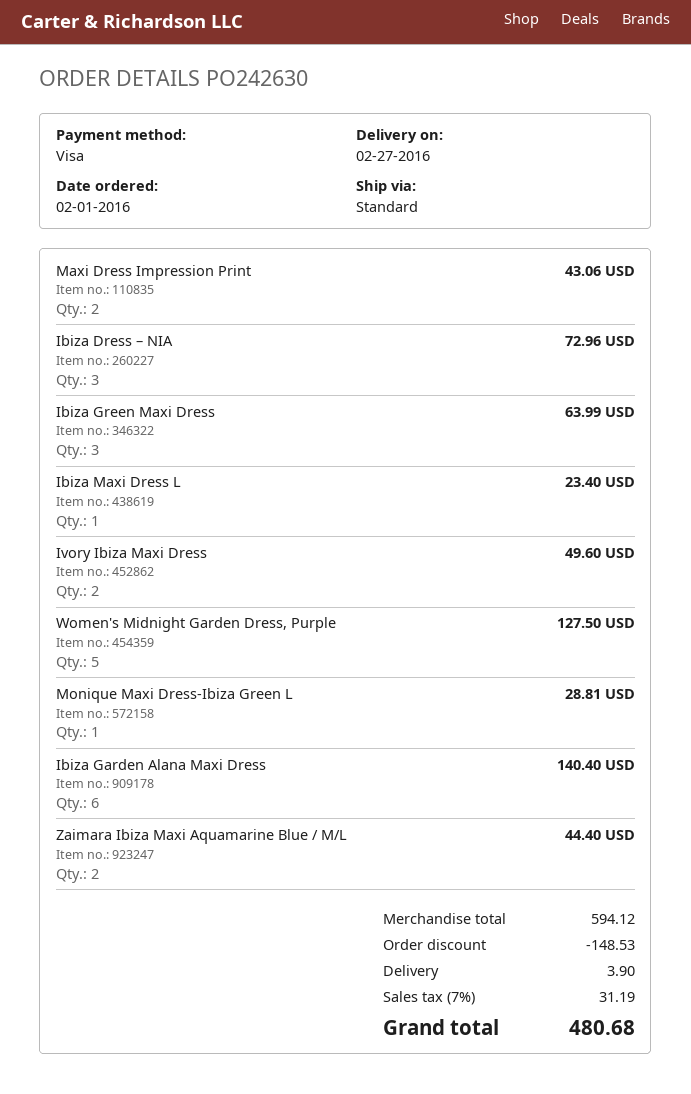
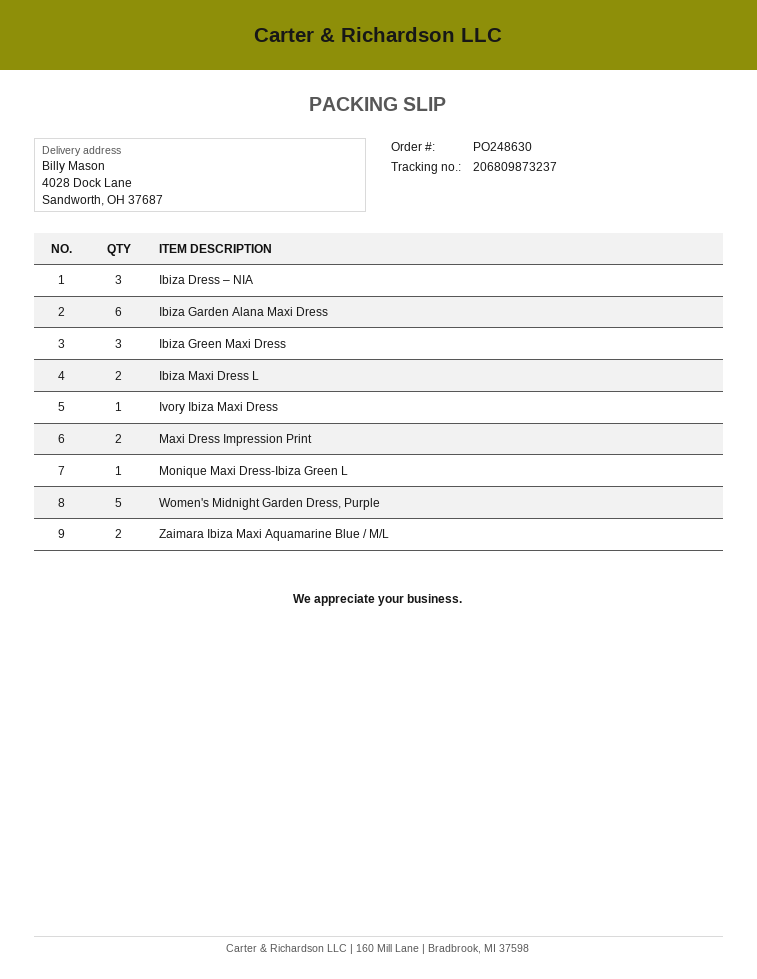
order number: PO242630 -> PO248630
Ibiza Maxi Dress L: 1 -> 2
Ivory Ibiza Maxi Dress: 2 -> 1

